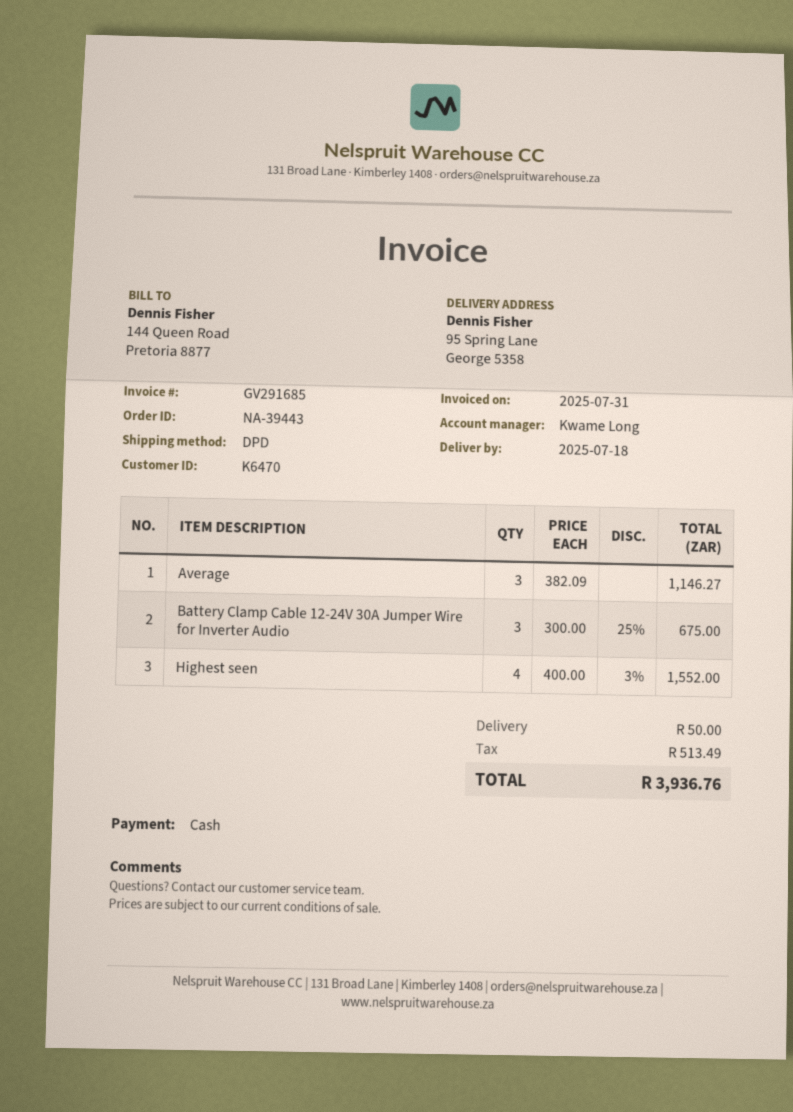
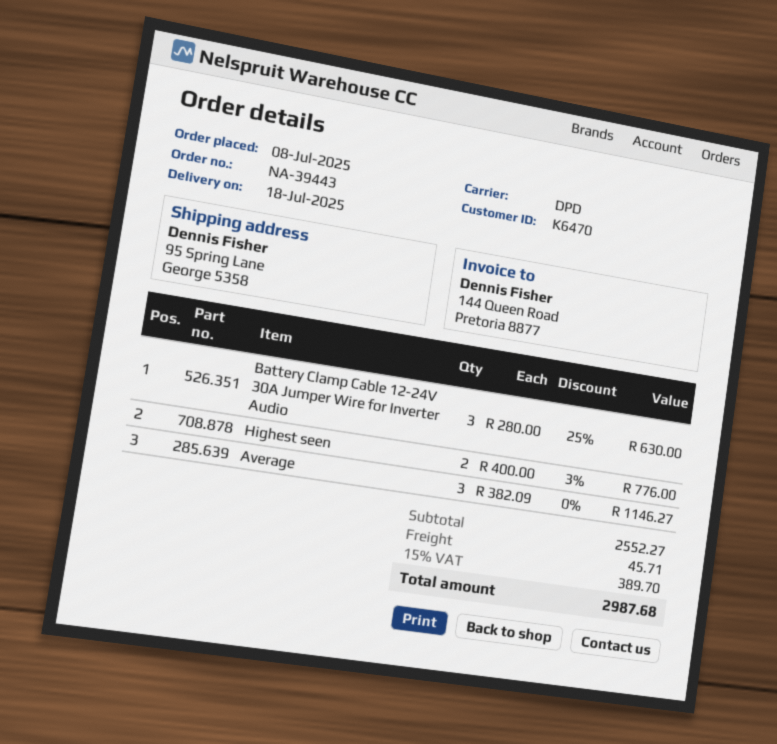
Battery Clamp Cable 12-24V 30A Jumper Wire for Inverter Audio: 3 x 300.00 - 25% = 675.00 -> 3 x 280.00 - 25% = 630.00
Highest seen: 4 x 400.00 - 3% = 1552.00 -> 2 x 400.00 - 3% = 776.00
shipping: 50.00 -> 45.71
tax: 513.49 -> 389.70
total: 3936.76 -> 2987.68

